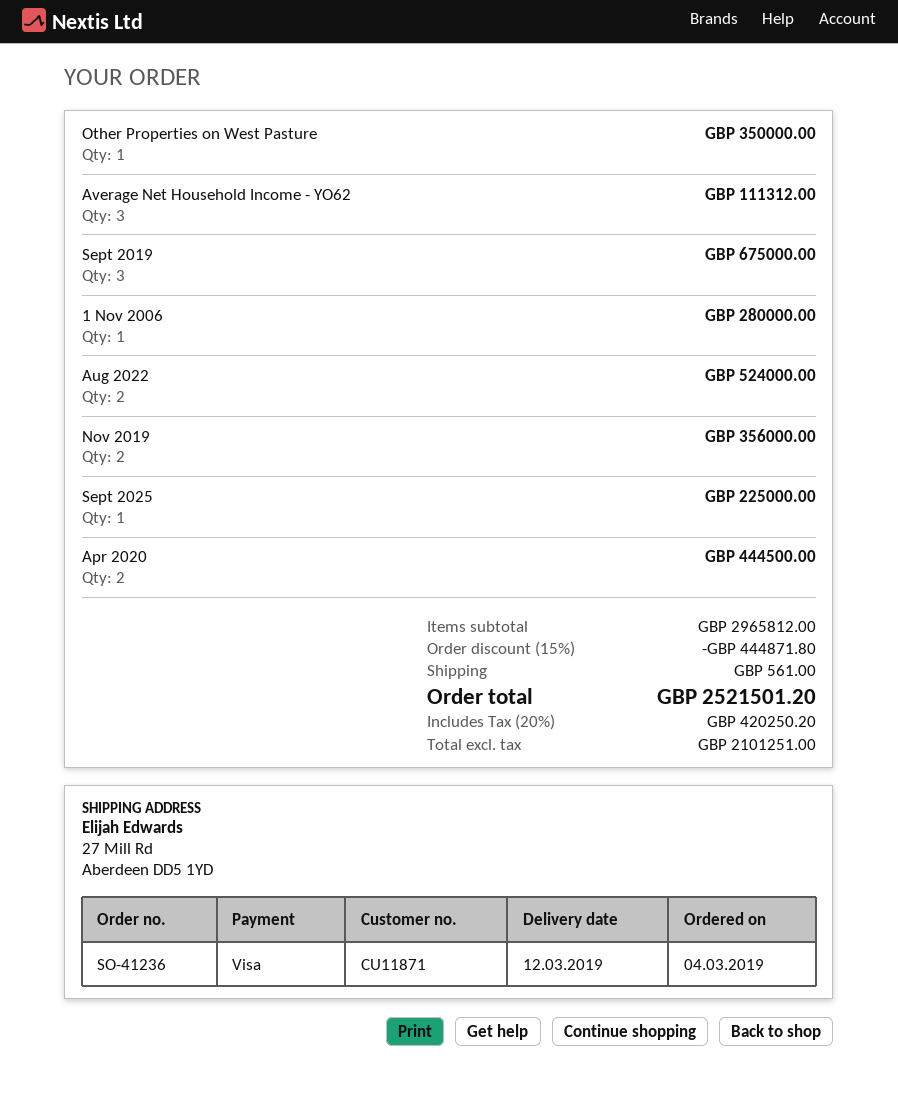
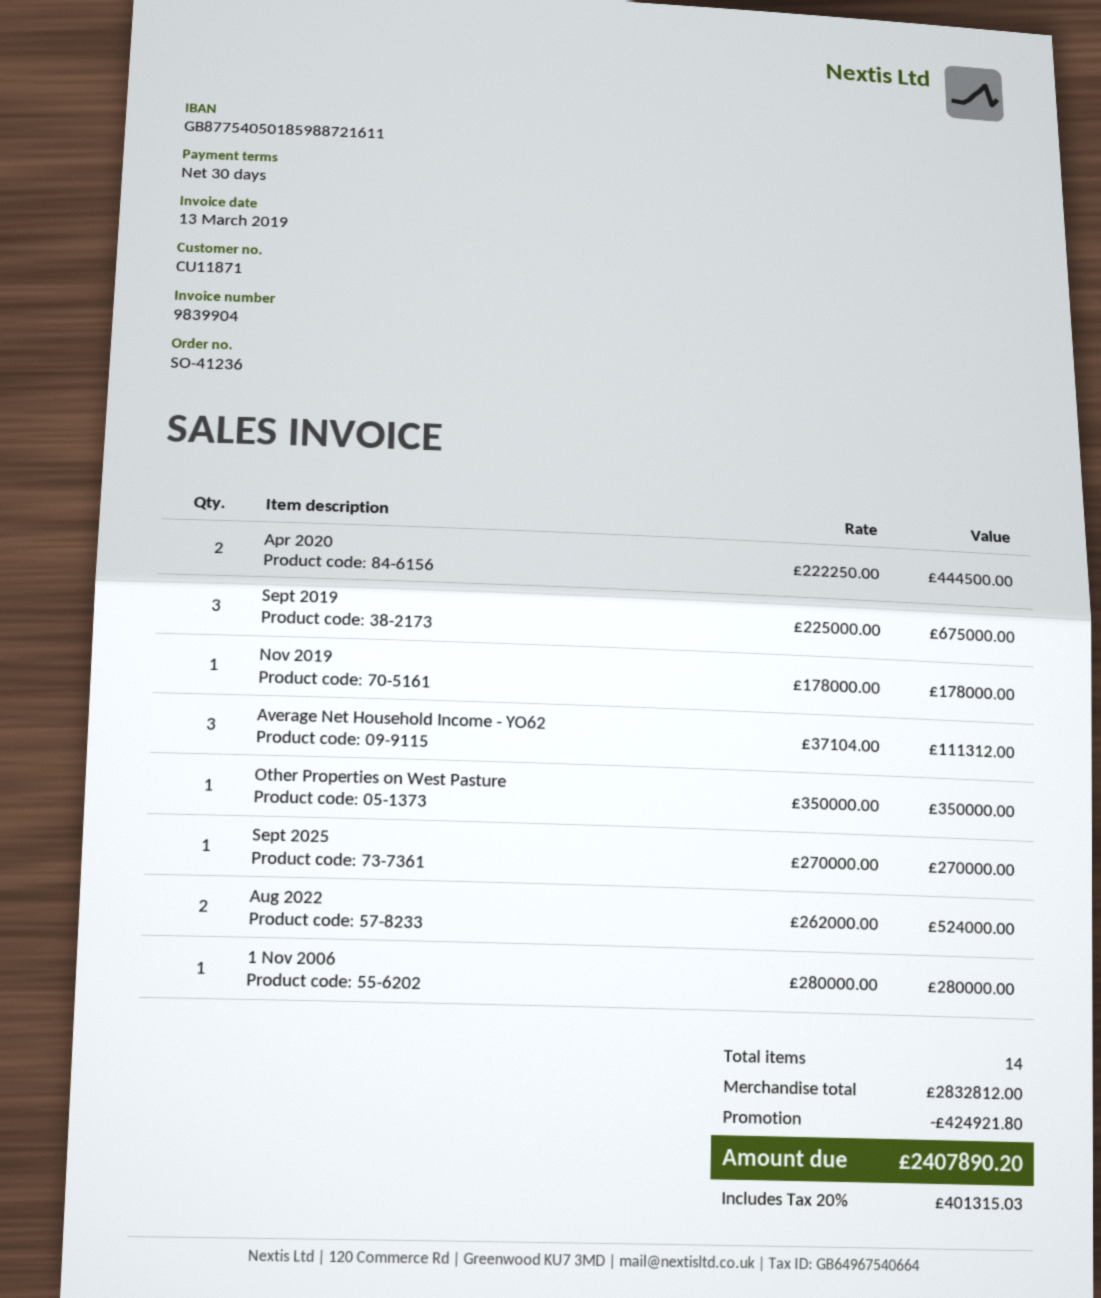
Nov 2019: 2 for 356000.00 -> 1 for 178000.00
Sept 2025: 1 for 225000.00 -> 1 for 270000.00
subtotal: 2965812.00 -> 2832812.00
discount: 444871.80 -> 424921.80
shipping: 561.00 -> none
tax: 20% = 420250.20 -> 20% = 401315.03
total: 2521501.20 -> 2407890.20

